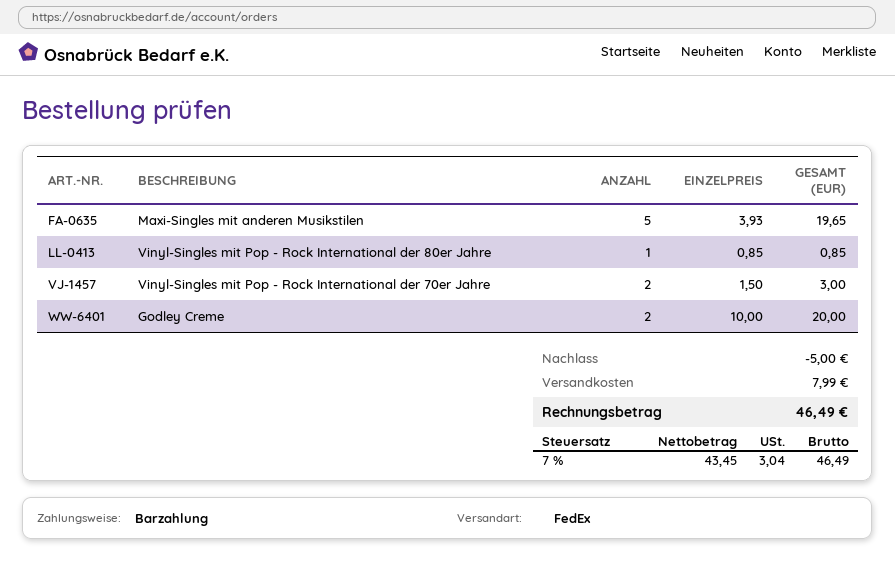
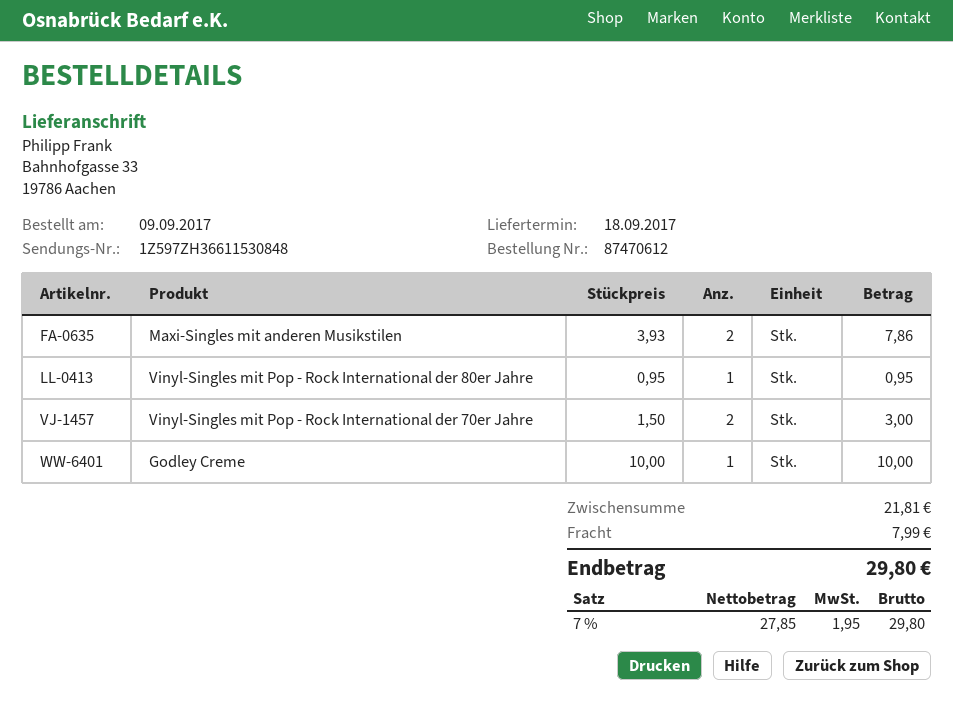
Maxi-Singles mit anderen Musikstilen: 5 x 3.93 = 19.65 -> 2 x 3.93 = 7.86
Vinyl-Singles mit Pop - Rock International der 80er Jahre: 1 x 0.85 = 0.85 -> 1 x 0.95 = 0.95
Godley Creme: 2 x 10.00 = 20.00 -> 1 x 10.00 = 10.00
discount: 5.00 -> none
net: 43.45 -> 27.85
tax: 7% = 3.04 -> 7% = 1.95
total: 46.49 -> 29.80

